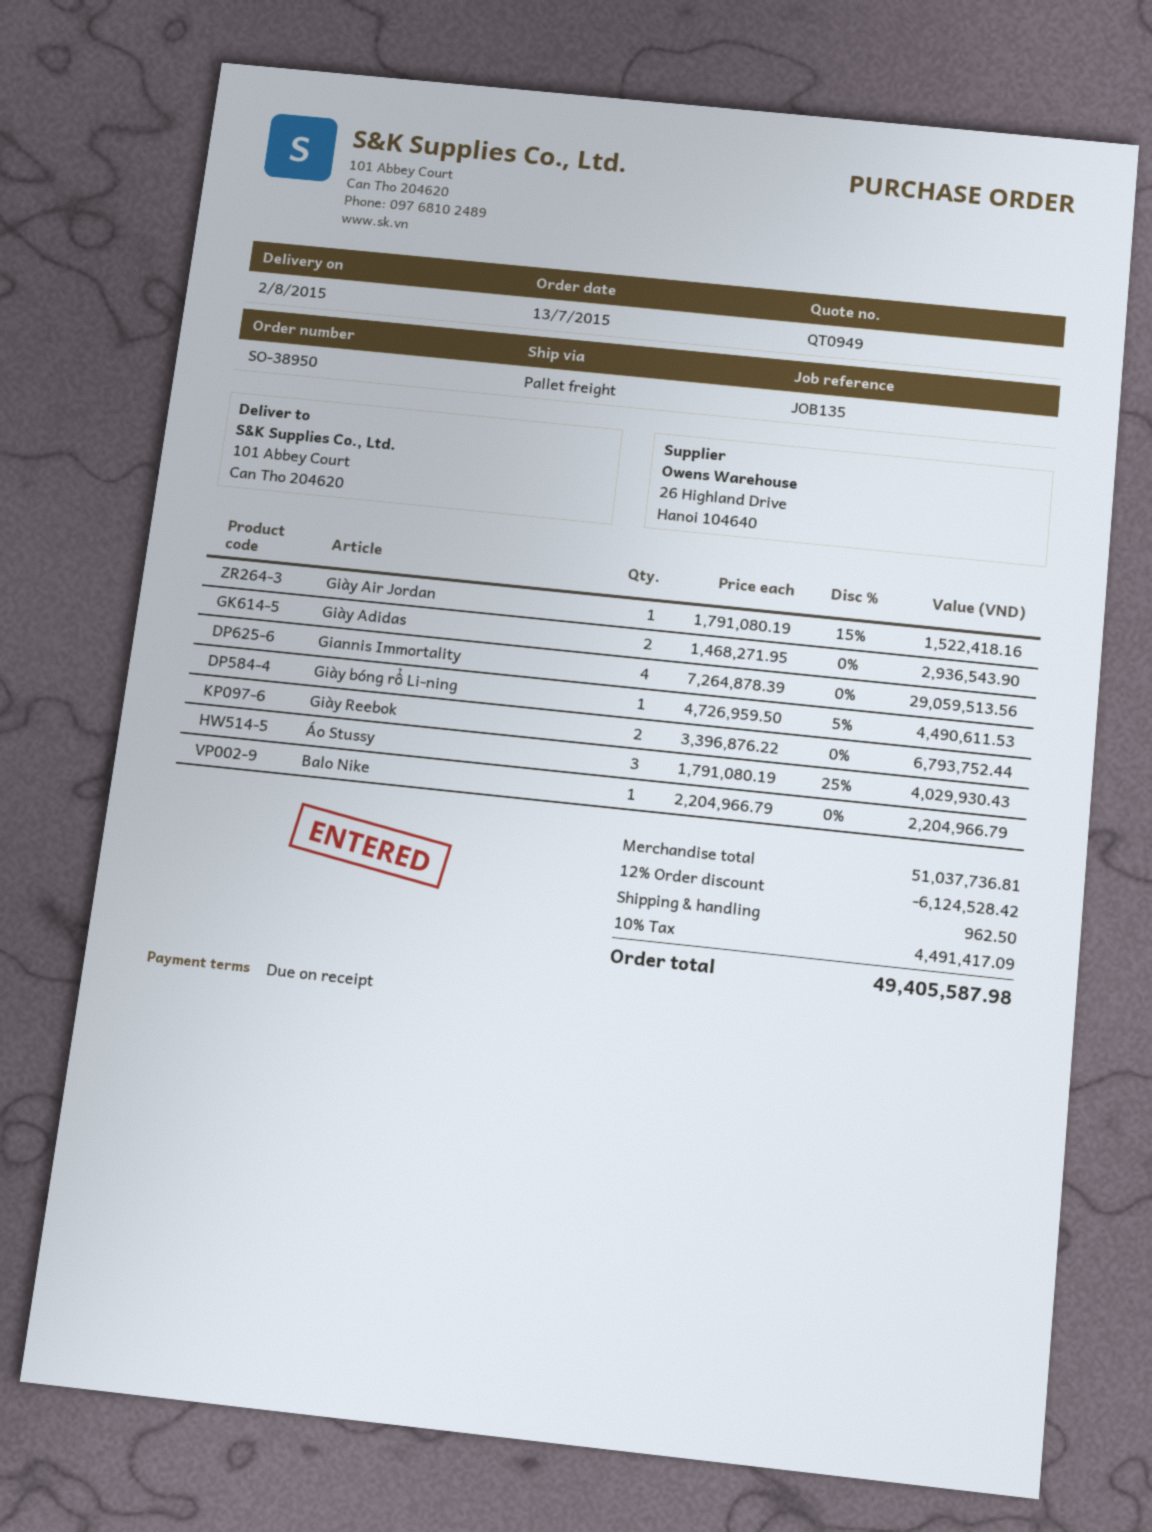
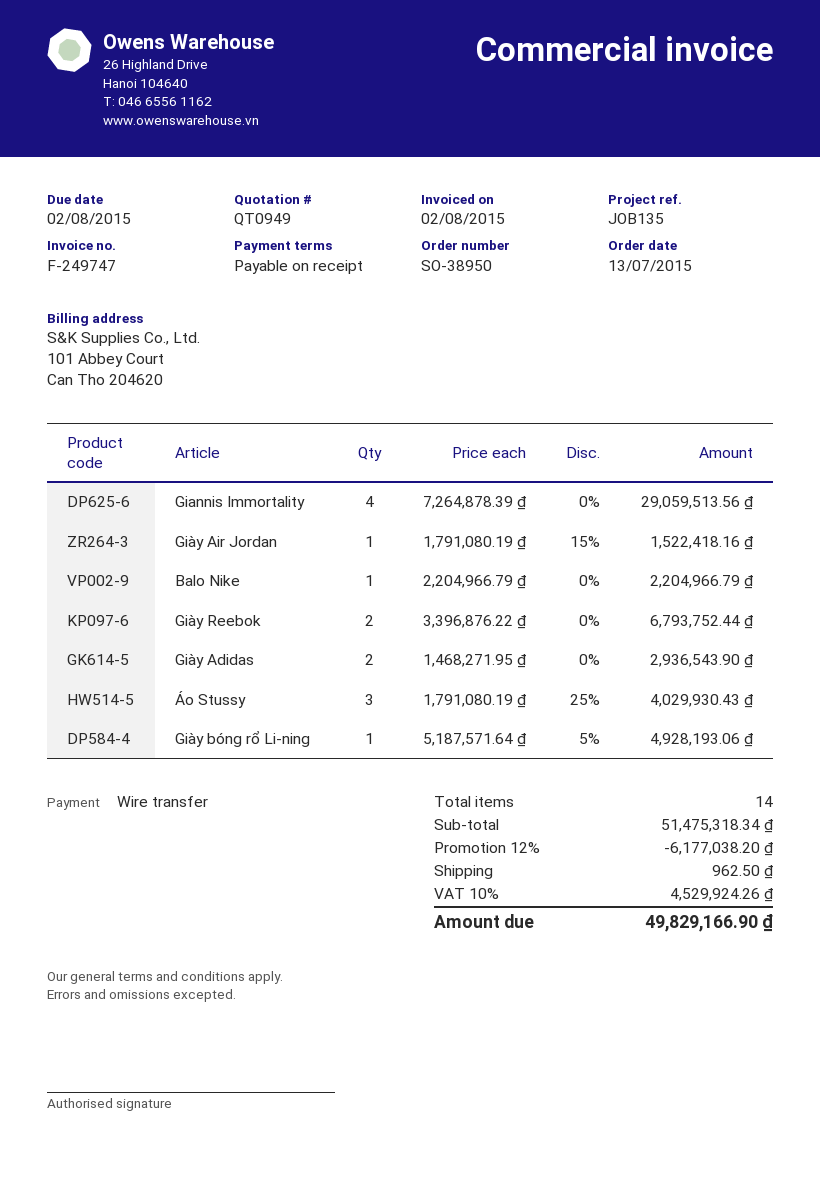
Giày bóng rổ Li-ning: 1 x 4726959.50 - 5% = 4490611.53 -> 1 x 5187571.64 - 5% = 4928193.06
subtotal: 51037736.81 -> 51475318.34
discount: 12% = 6124528.42 -> 12% = 6177038.20
tax: 10% = 4491417.09 -> 10% = 4529924.26
total: 49405587.98 -> 49829166.90

